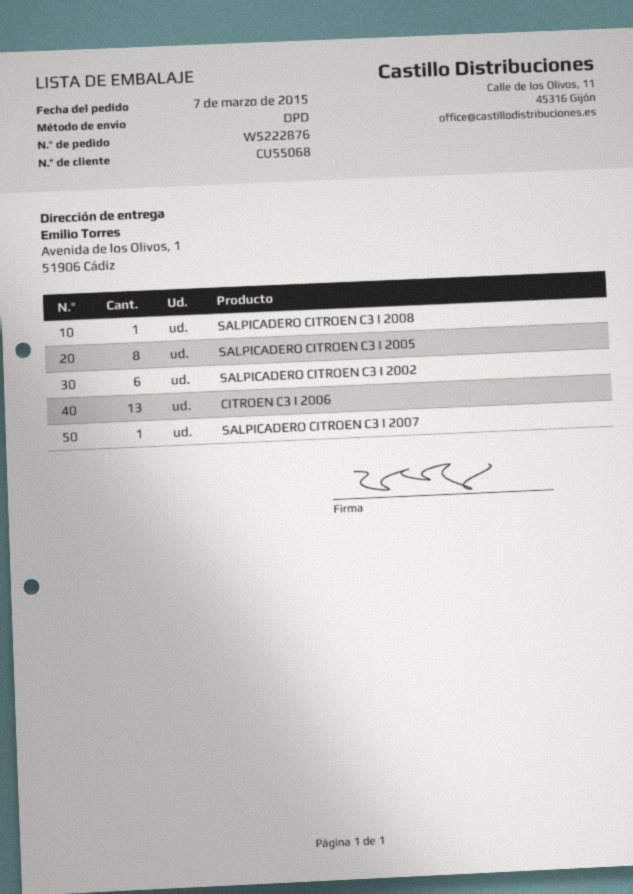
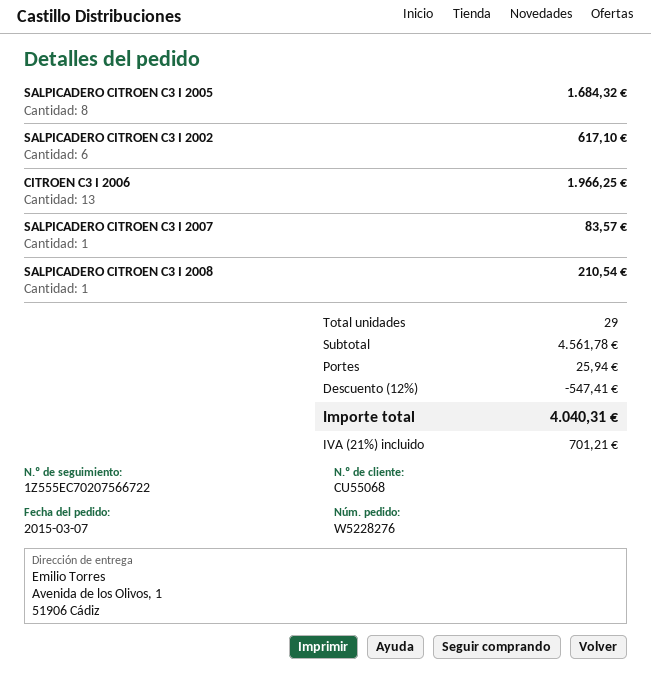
order number: W5222876 -> W5228276

